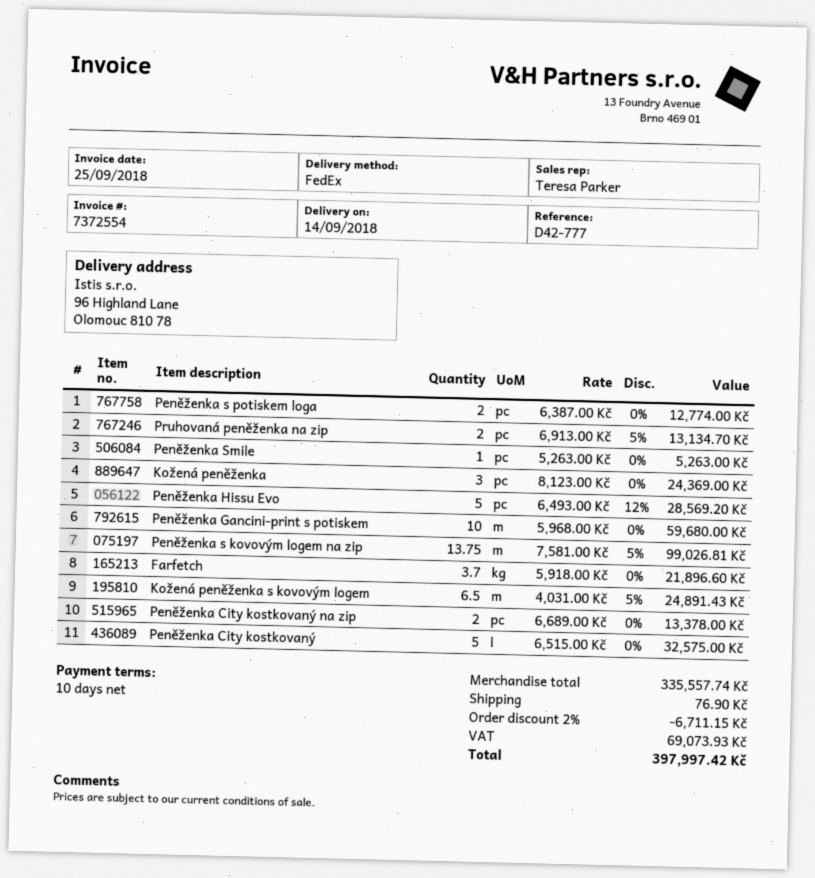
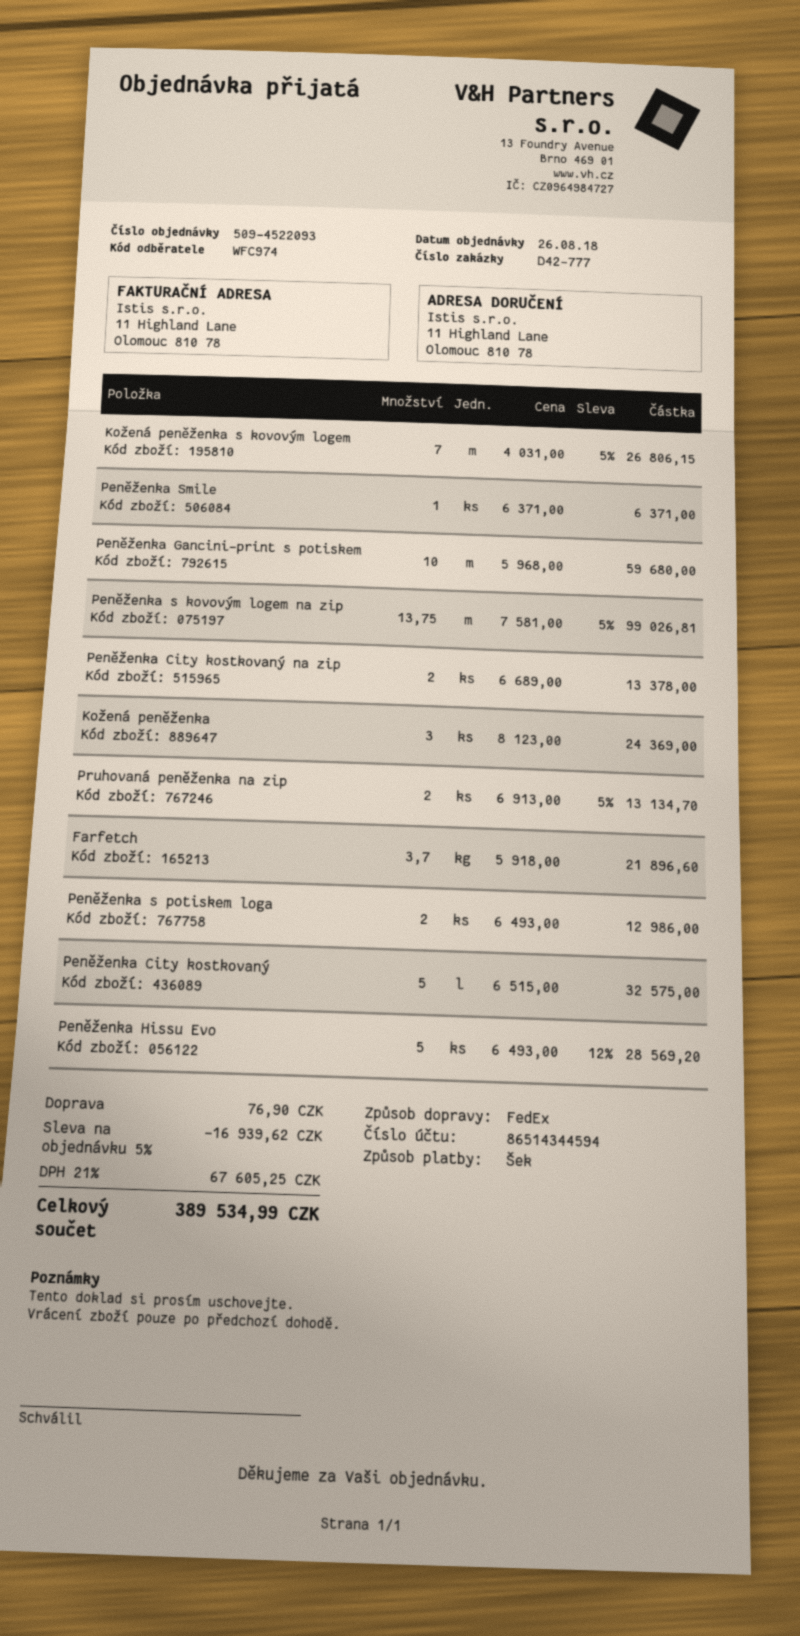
ship to: 96 Highland Lane, Olomouc 810 78 -> 11 Highland Lane, Olomouc 810 78
Peněženka s potiskem loga: 2 x 6387.00 = 12774.00 -> 2 x 6493.00 = 12986.00
Peněženka Smile: 1 x 5263.00 = 5263.00 -> 1 x 6371.00 = 6371.00
Kožená peněženka s kovovým logem: 6.5 x 4031.00 - 5% = 24891.43 -> 7 x 4031.00 - 5% = 26806.15
discount: 2% = 6711.15 -> 5% = 16939.62
tax: 69073.93 -> 67605.25
total: 397997.42 -> 389534.99

